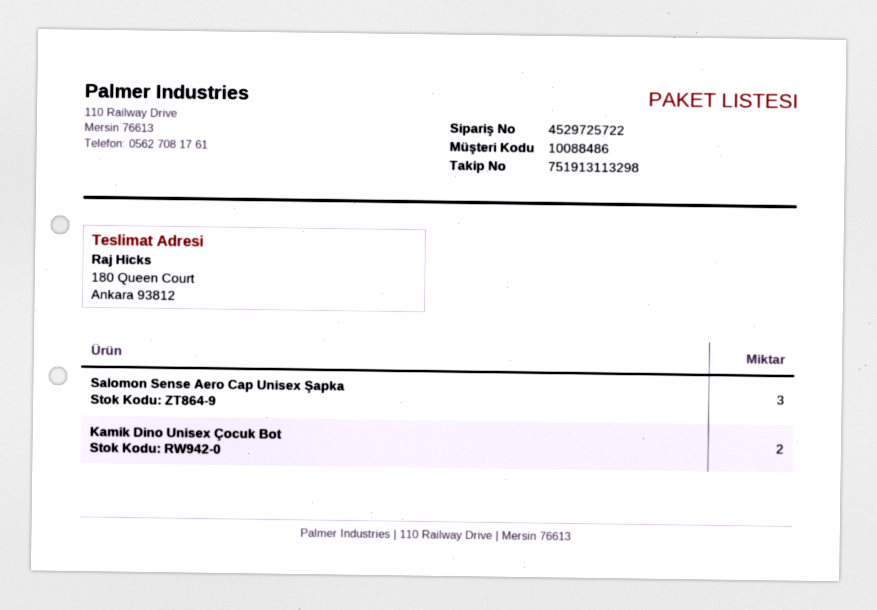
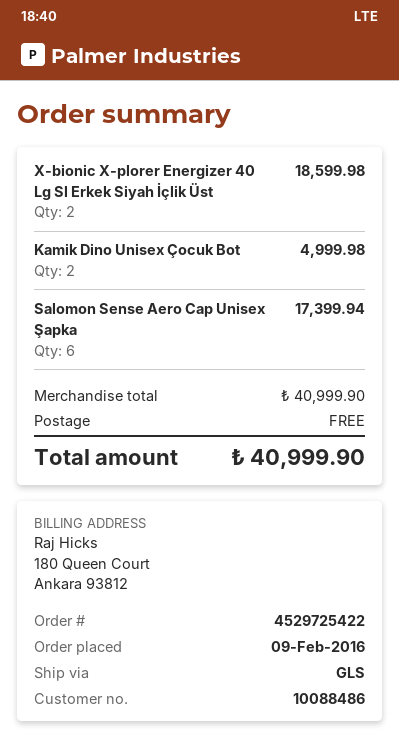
order number: 4529725722 -> 4529725422
Salomon Sense Aero Cap Unisex Şapka: 3 -> 6
X-bionic X-plorer Energizer 40 Lg Sl Erkek Siyah İçlik Üst: none -> 2

